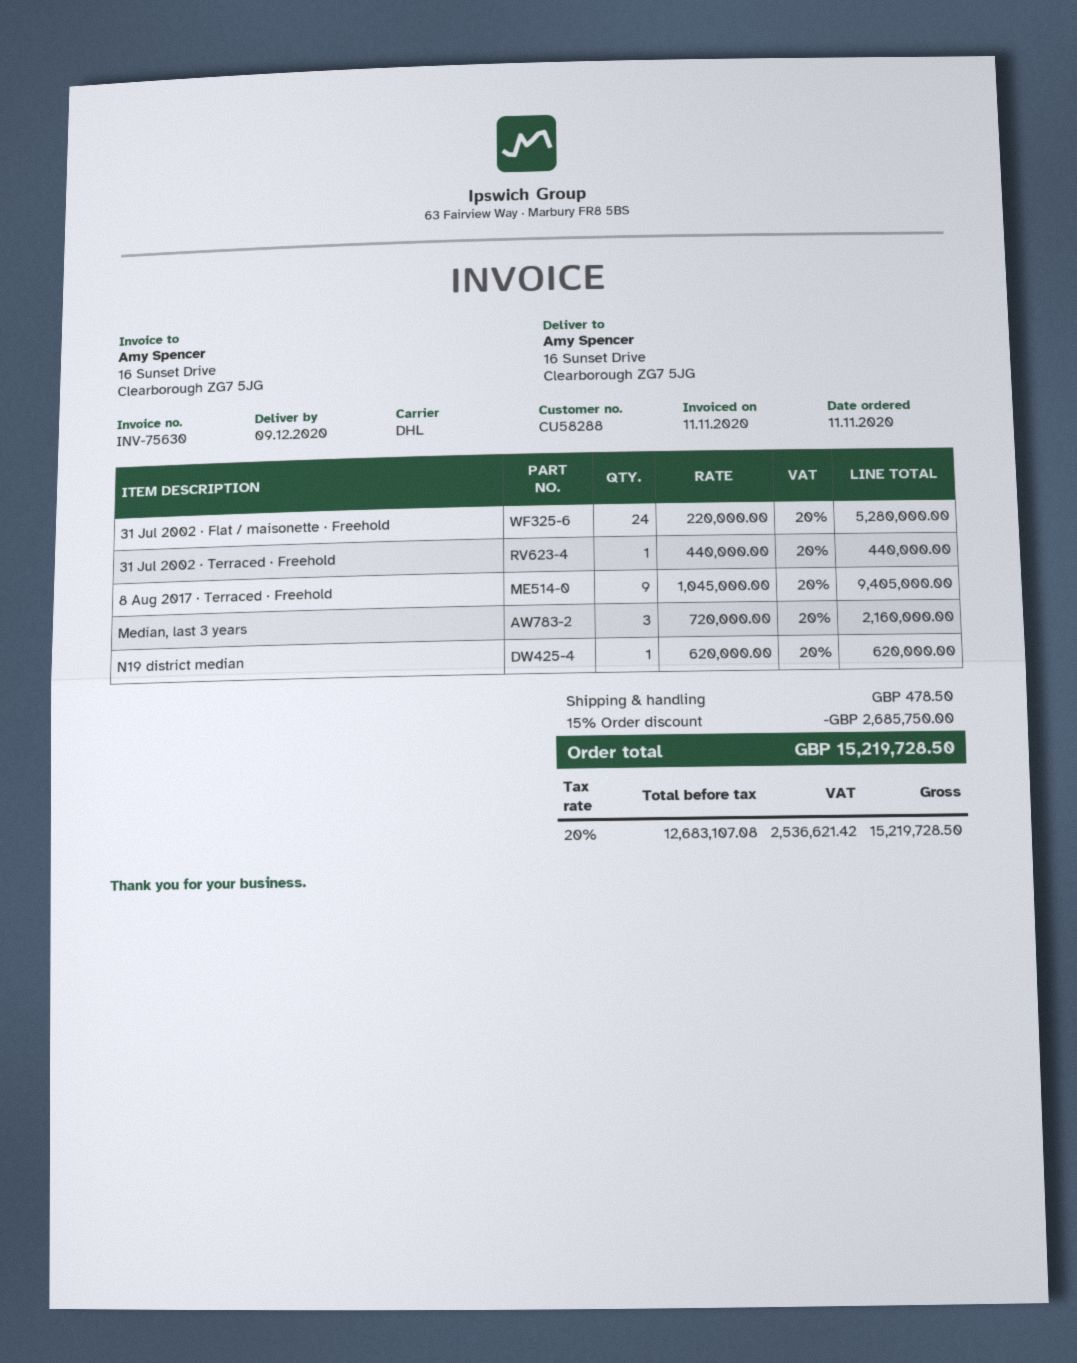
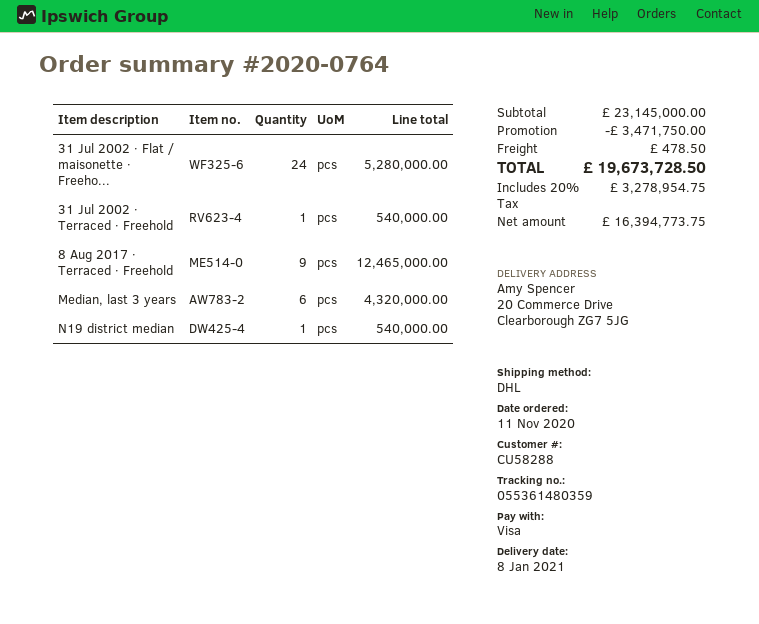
delivery date: 2020-12-09 -> 2021-01-08
ship to: 16 Sunset Drive, Clearborough ZG7 5JG -> 20 Commerce Drive, Clearborough ZG7 5JG
31 Jul 2002 · Terraced · Freehold: 1 for 440000.00 -> 1 for 540000.00
8 Aug 2017 · Terraced · Freehold: 9 for 9405000.00 -> 9 for 12465000.00
Median, last 3 years: 3 for 2160000.00 -> 6 for 4320000.00
N19 district median: 1 for 620000.00 -> 1 for 540000.00
discount: 2685750.00 -> 3471750.00
net: 12683107.08 -> 16394773.75
tax: 20% = 2536621.42 -> 20% = 3278954.75
total: 15219728.50 -> 19673728.50

